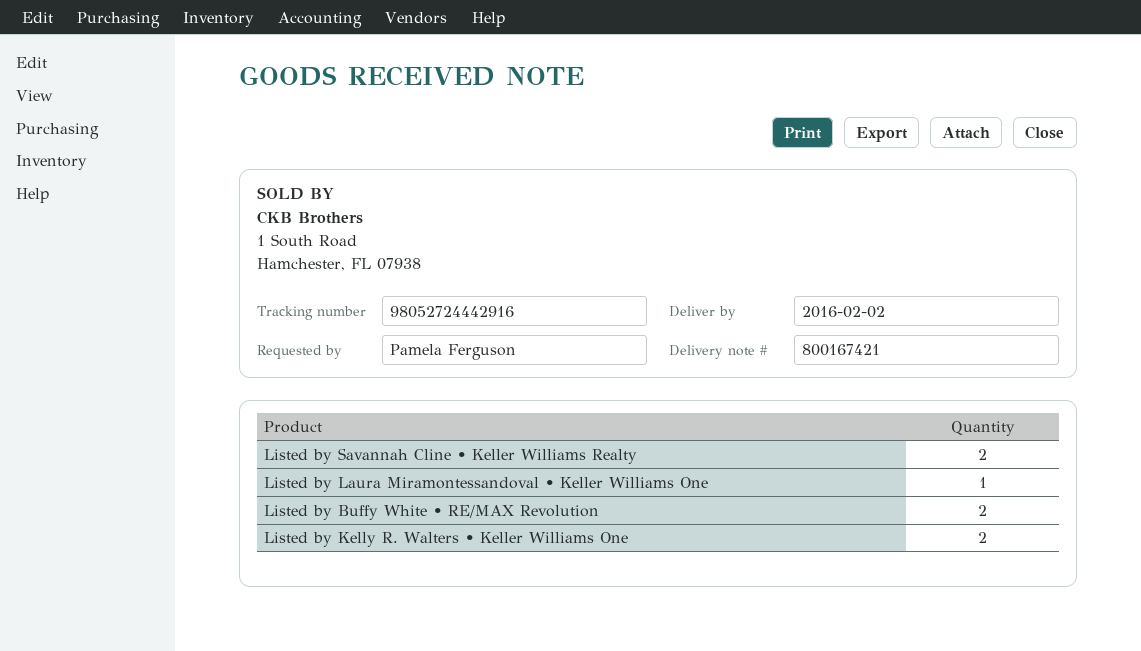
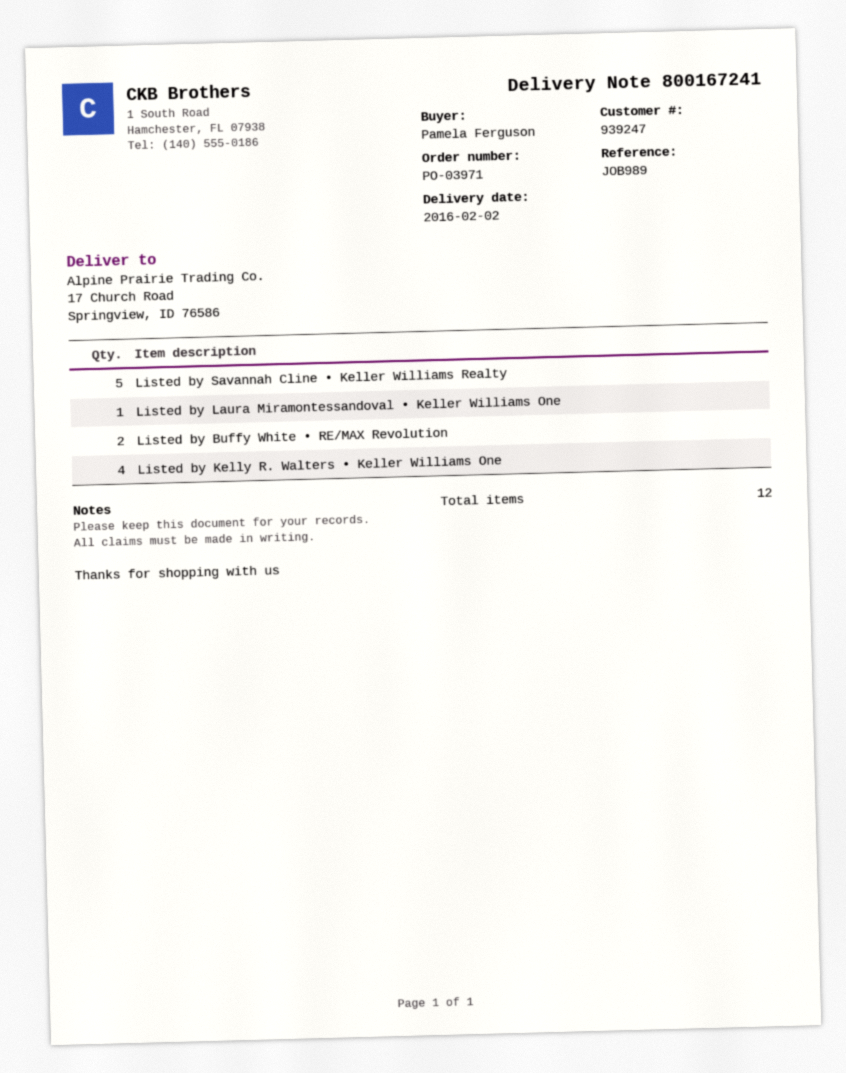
delivery note number: 800167421 -> 800167241
Listed by Savannah Cline • Keller Williams Realty: 2 -> 5
Listed by Kelly R. Walters • Keller Williams One: 2 -> 4

